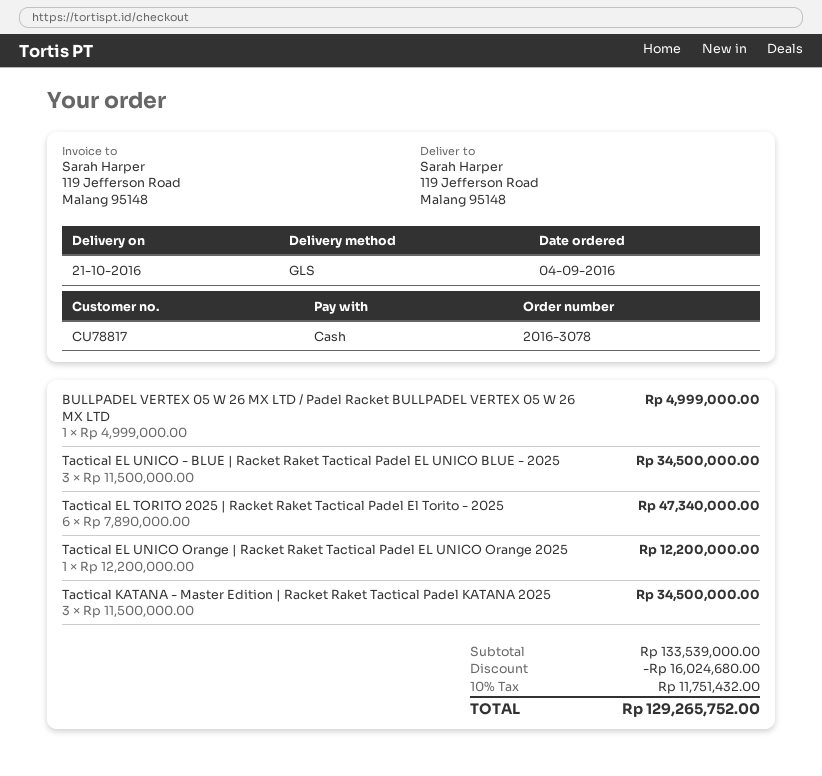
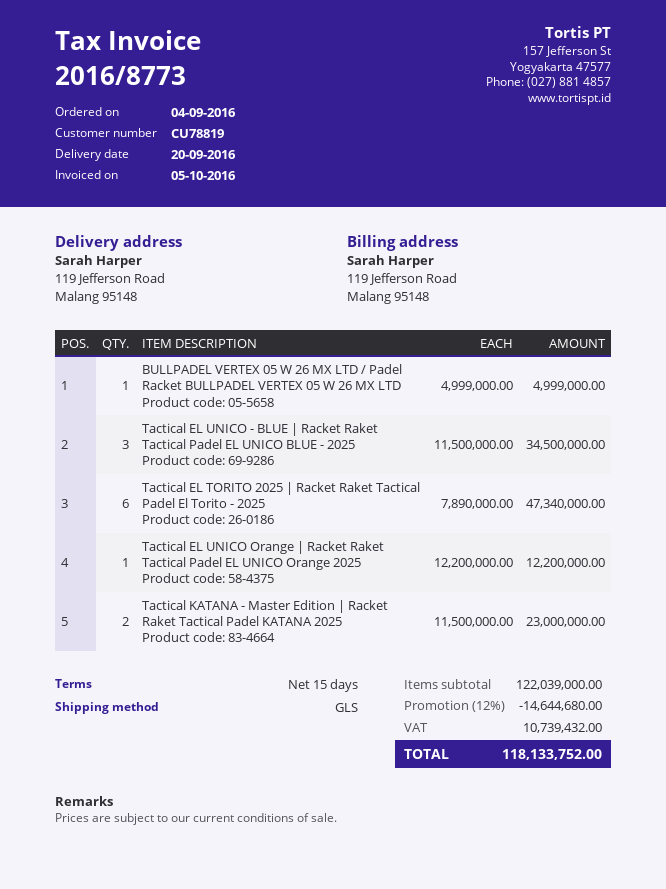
delivery date: 2016-10-21 -> 2016-09-20
customer number: CU78817 -> CU78819
Tactical KATANA - Master Edition | Racket Raket Tactical Padel KATANA 2025: 3 x 11500000.00 = 34500000.00 -> 2 x 11500000.00 = 23000000.00
subtotal: 133539000.00 -> 122039000.00
discount: 16024680.00 -> 14644680.00
tax: 11751432.00 -> 10739432.00
total: 129265752.00 -> 118133752.00

